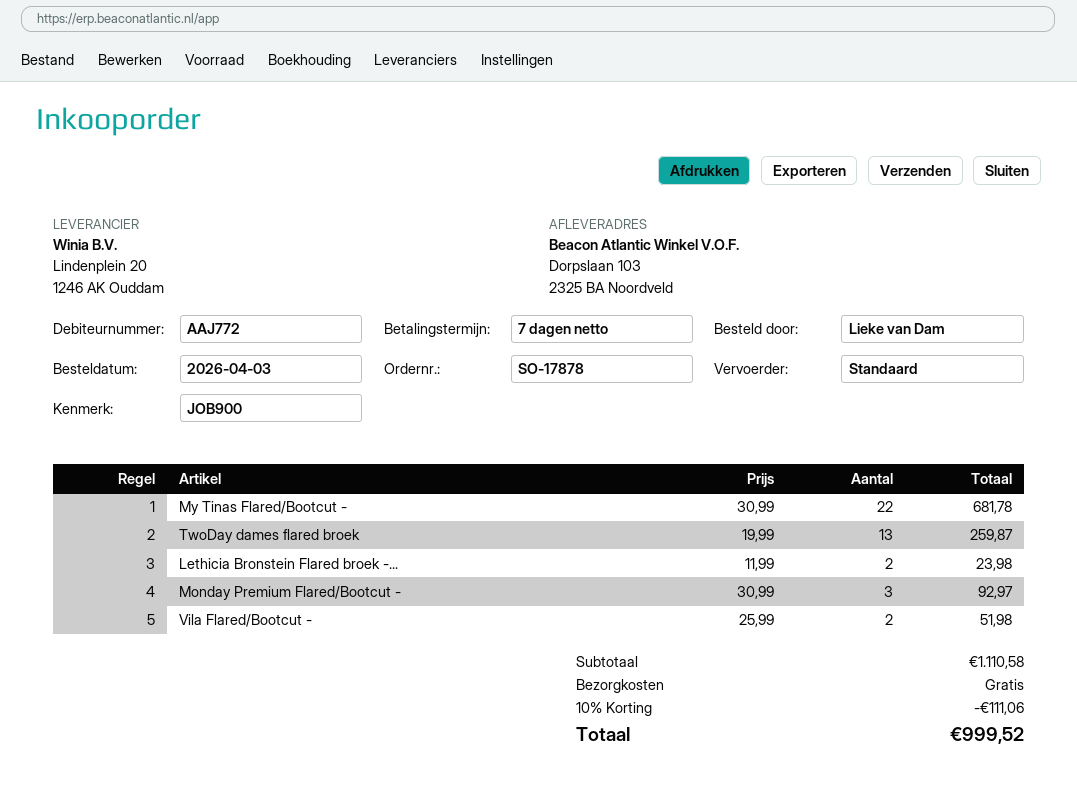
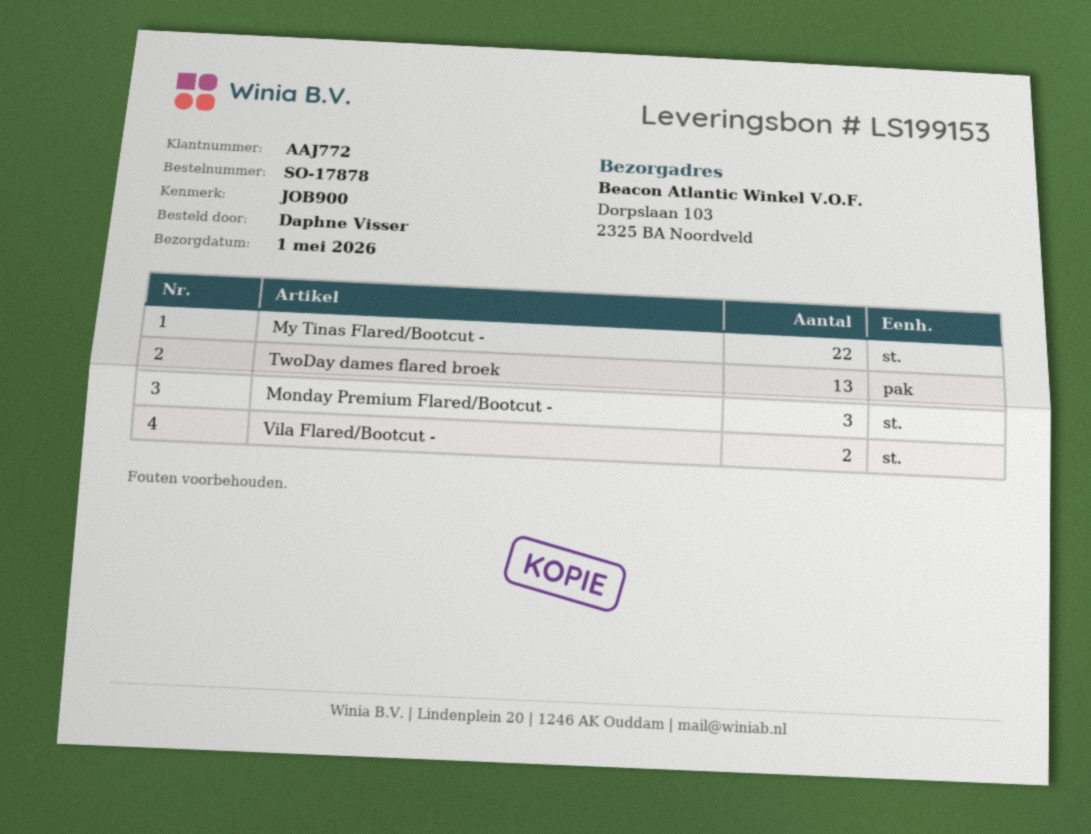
ordered by: Lieke van Dam -> Daphne Visser
Lethicia Bronstein Flared broek -...: 2 -> none

